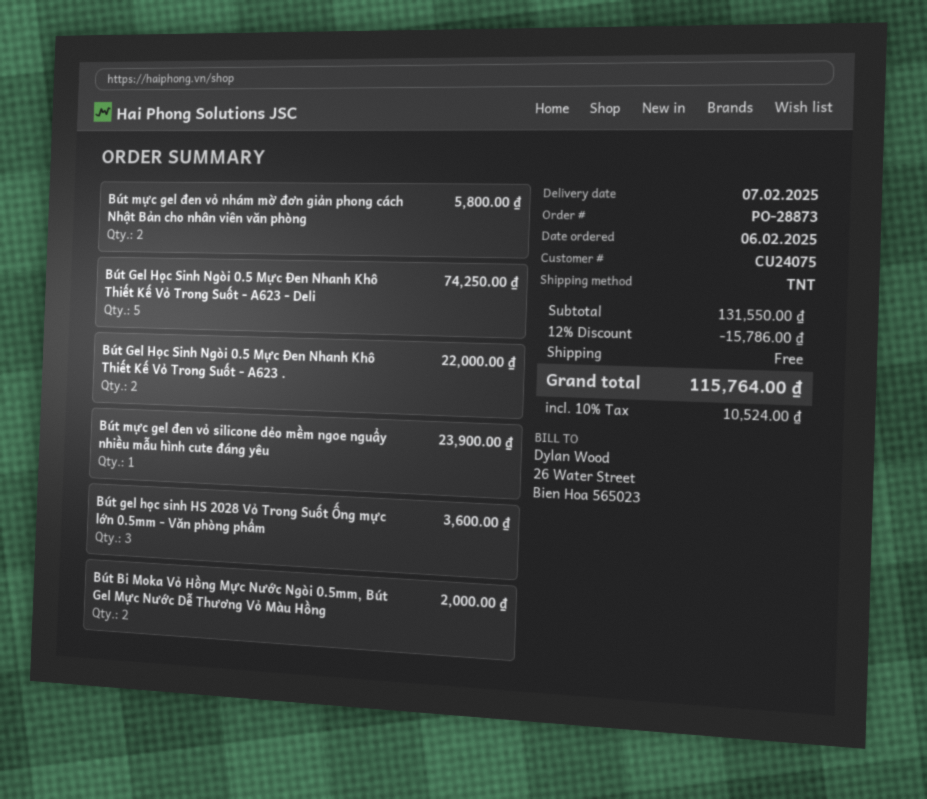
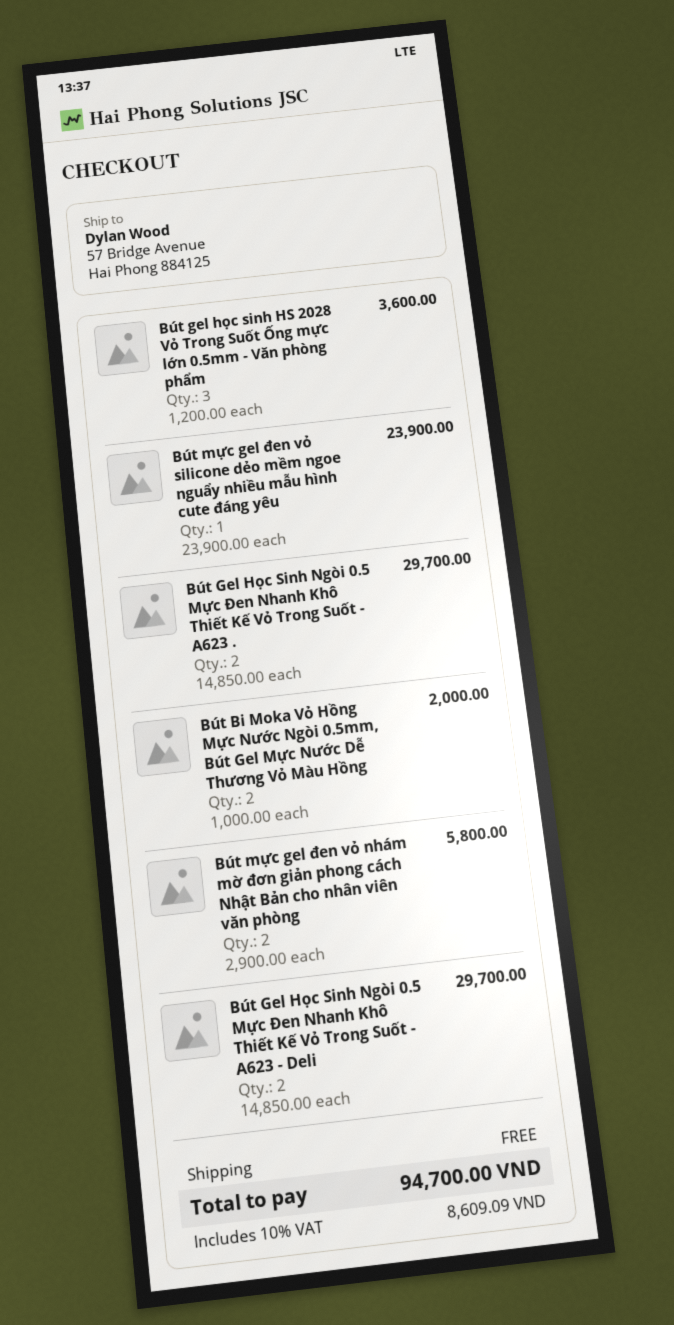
Bút Gel Học Sinh Ngòi 0.5 Mực Đen Nhanh Khô Thiết Kế Vỏ Trong Suốt - A623 - Deli: 5 for 74250.00 -> 2 for 29700.00
Bút Gel Học Sinh Ngòi 0.5 Mực Đen Nhanh Khô Thiết Kế Vỏ Trong Suốt - A623 .: 2 for 22000.00 -> 2 for 29700.00
discount: 12% = 15786.00 -> none
tax: 10% = 10524.00 -> 10% = 8609.09
total: 115764.00 -> 94700.00

